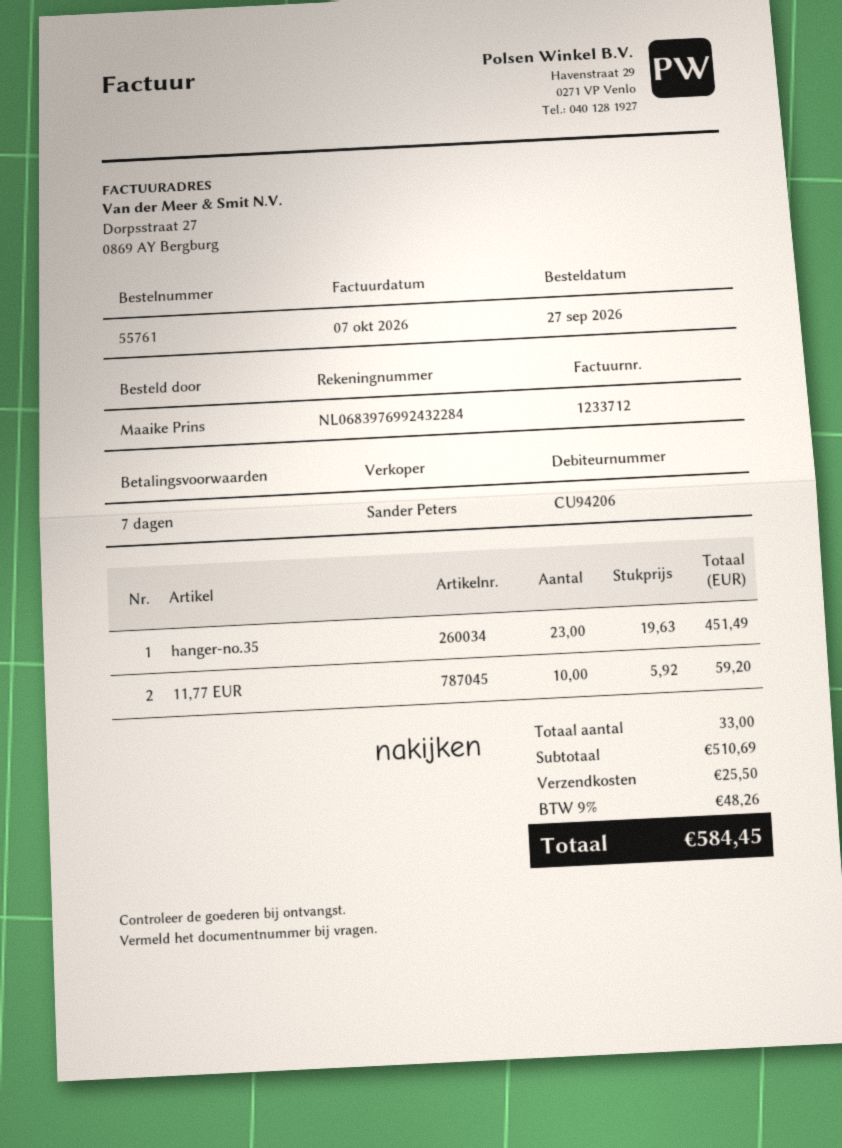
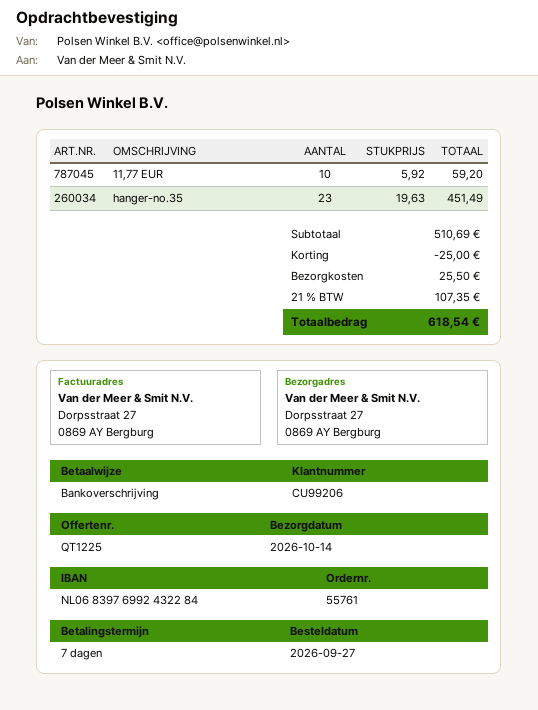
customer number: CU94206 -> CU99206
discount: none -> 25.00
tax: 9% = 48.26 -> 21% = 107.35
total: 584.45 -> 618.54

